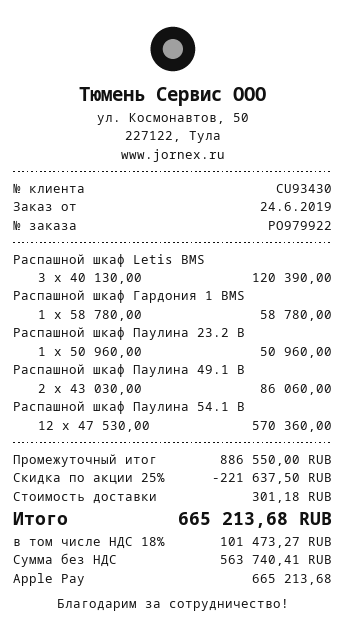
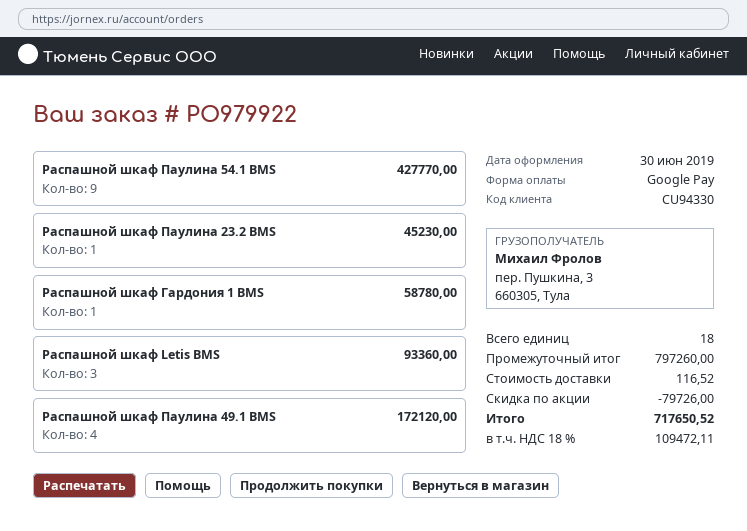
order date: 2019-06-24 -> 2019-06-30
customer number: CU93430 -> CU94330
payment method: Apple Pay -> Google Pay
Распашной шкаф Letis BMS: 3 for 120390.00 -> 3 for 93360.00
Распашной шкаф Паулина 23.2 B: 1 for 50960.00 -> 1 for 45230.00
Распашной шкаф Паулина 49.1 B: 2 for 86060.00 -> 4 for 172120.00
Распашной шкаф Паулина 54.1 B: 12 for 570360.00 -> 9 for 427770.00
subtotal: 886550.00 -> 797260.00
discount: 221637.50 -> 79726.00
shipping: 301.18 -> 116.52
tax: 18% = 101473.27 -> 18% = 109472.11
total: 665213.68 -> 717650.52

